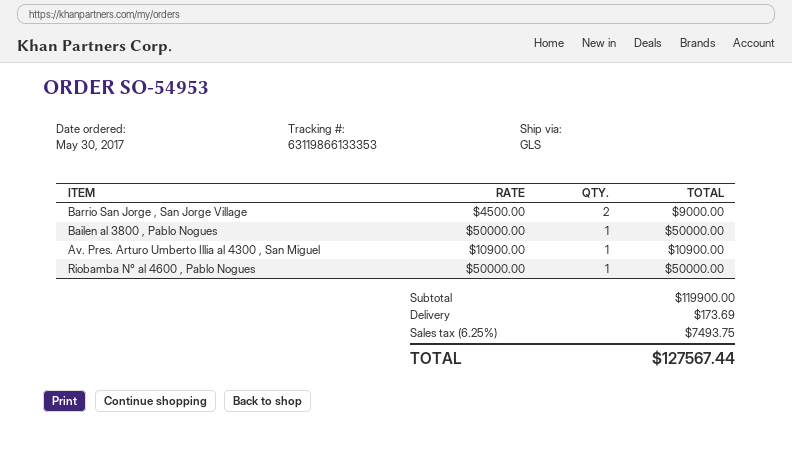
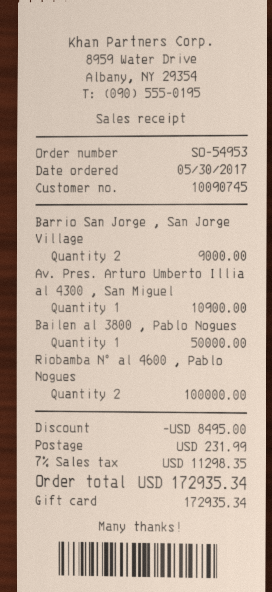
Riobamba N° al 4600 , Pablo Nogues: 1 for 50000.00 -> 2 for 100000.00
discount: none -> 8495.00
shipping: 173.69 -> 231.99
tax: 6.25% = 7493.75 -> 7% = 11298.35
total: 127567.44 -> 172935.34

